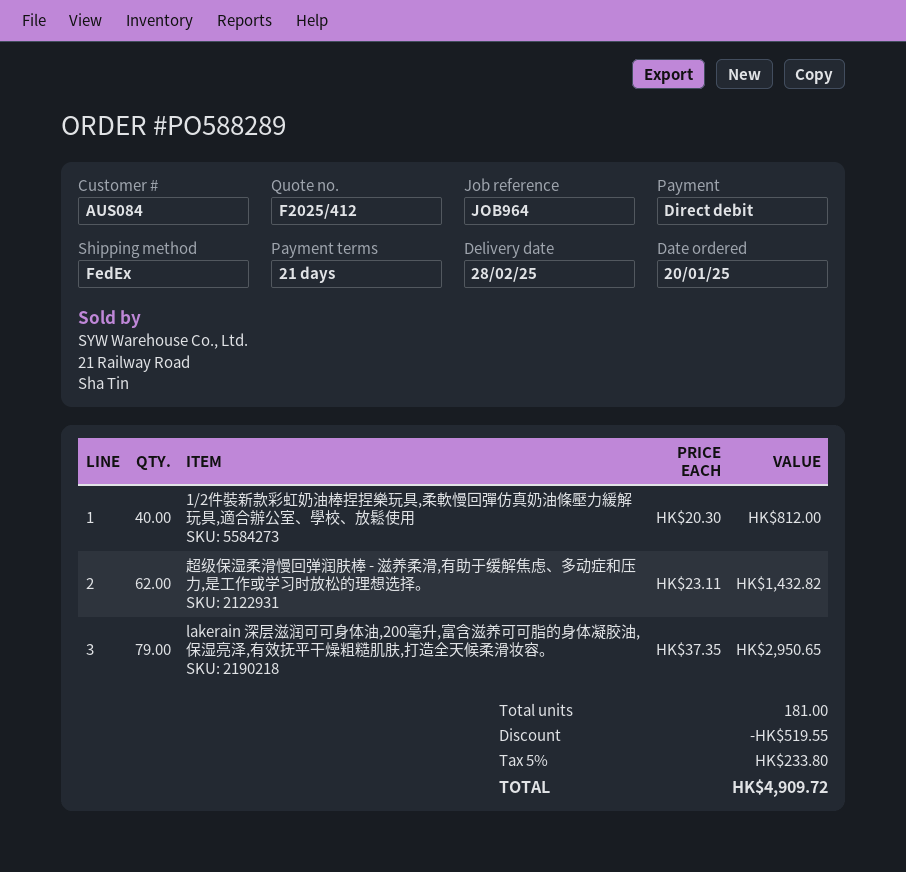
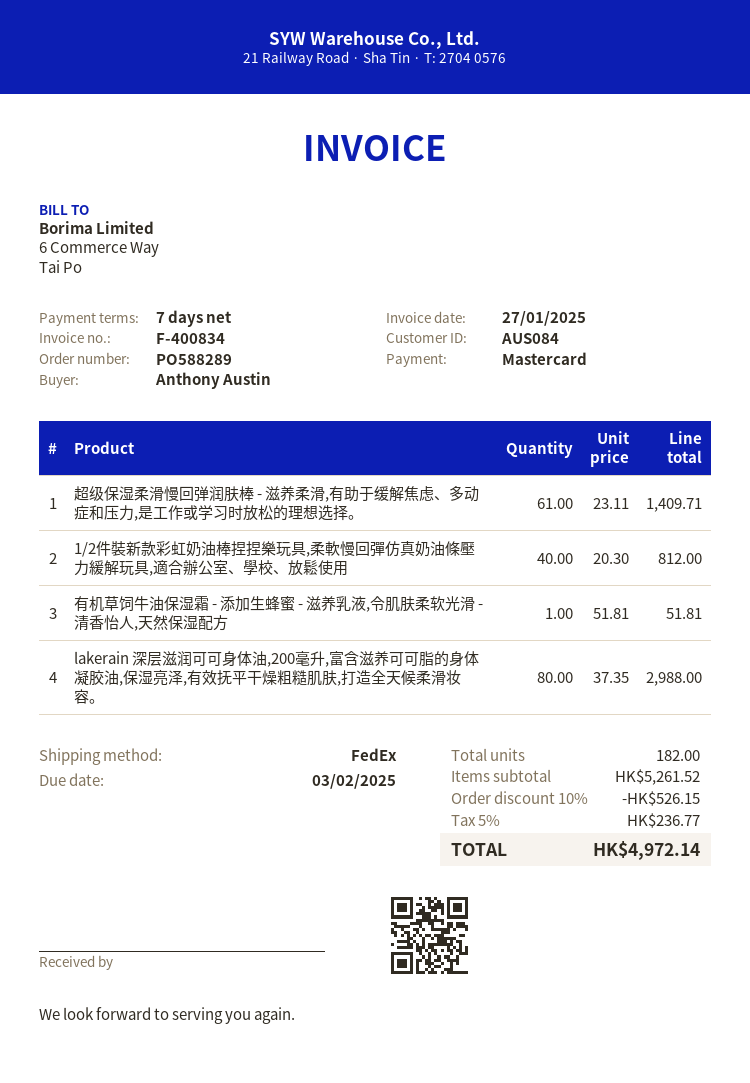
payment terms: 21 days -> 7 days
payment method: direct debit -> Mastercard
超级保湿柔滑慢回弹润肤棒 - 滋养柔滑,有助于缓解焦虑、多动症和压力,是工作或学习时放松的理想选择。: 62 x 23.11 = 1432.82 -> 61 x 23.11 = 1409.71
lakerain 深层滋润可可身体油,200毫升,富含滋养可可脂的身体凝胶油,保湿亮泽,有效抚平干燥粗糙肌肤,打造全天候柔滑妆容。: 79 x 37.35 = 2950.65 -> 80 x 37.35 = 2988.00
有机草饲牛油保湿霜 - 添加生蜂蜜 - 滋养乳液,令肌肤柔软光滑 - 清香怡人,天然保湿配方: none -> 1 x 51.81 = 51.81
total quantity: 181 -> 182
discount: 519.55 -> 526.15
tax: 5% = 233.80 -> 5% = 236.77
total: 4909.72 -> 4972.14

